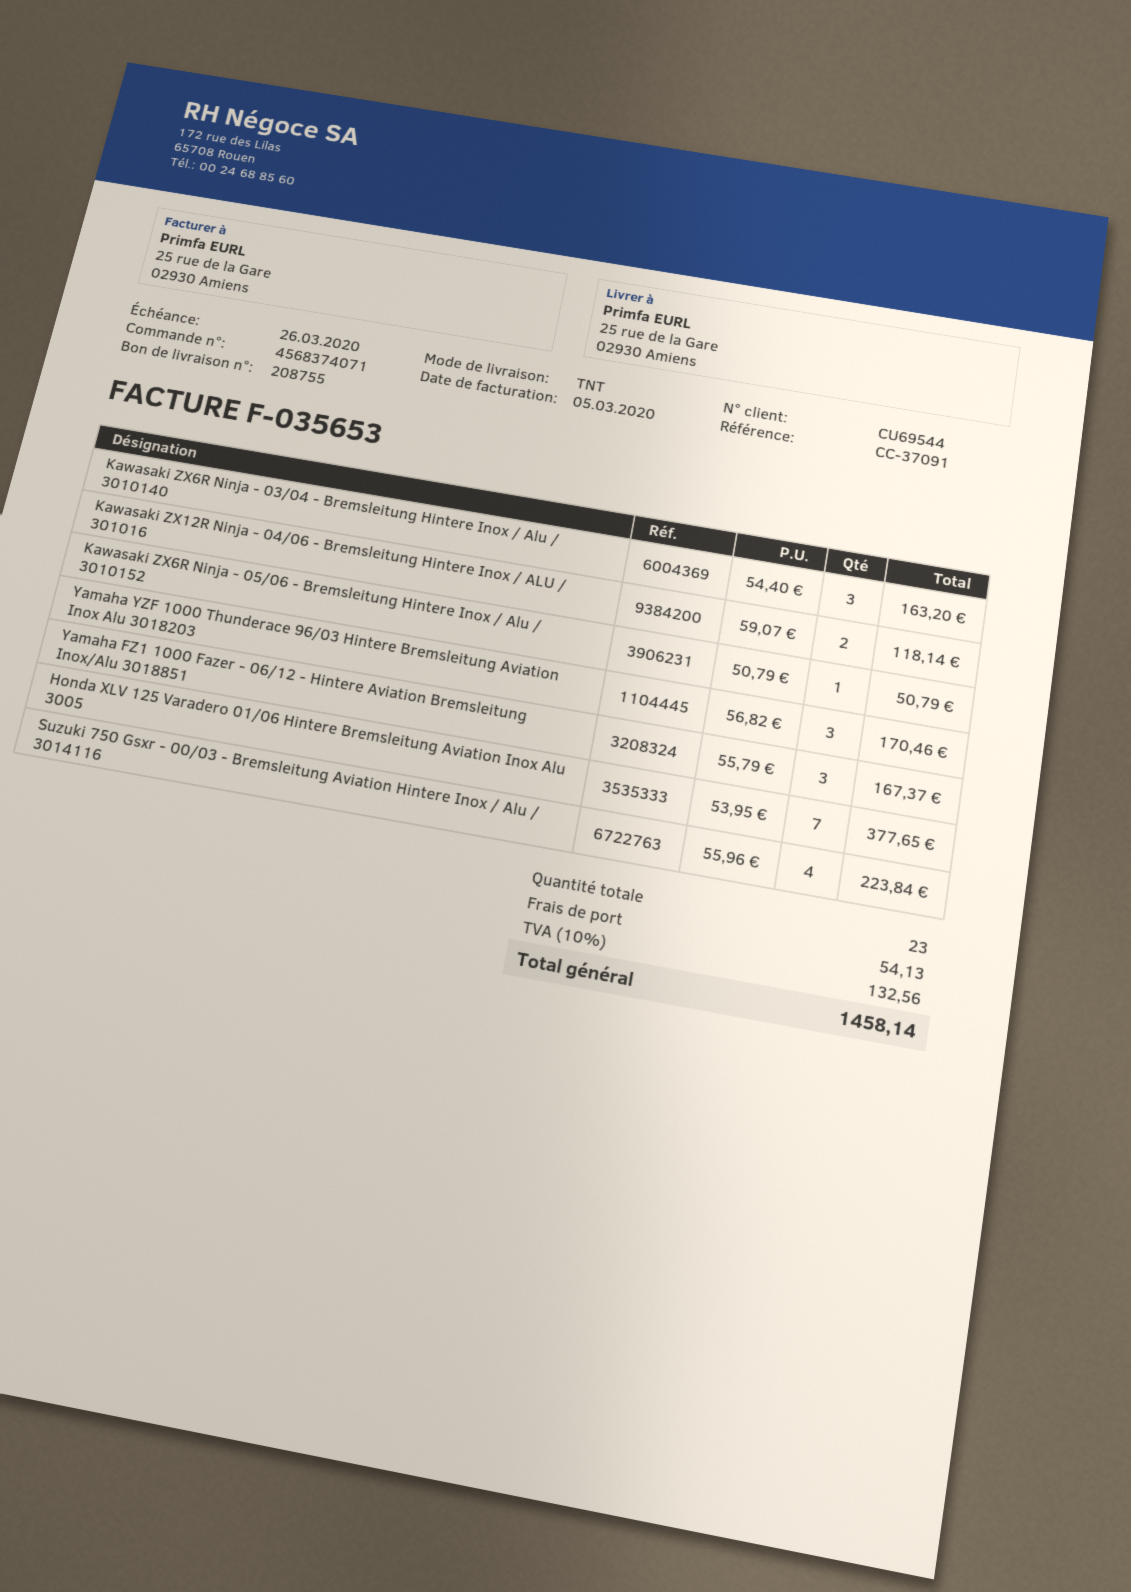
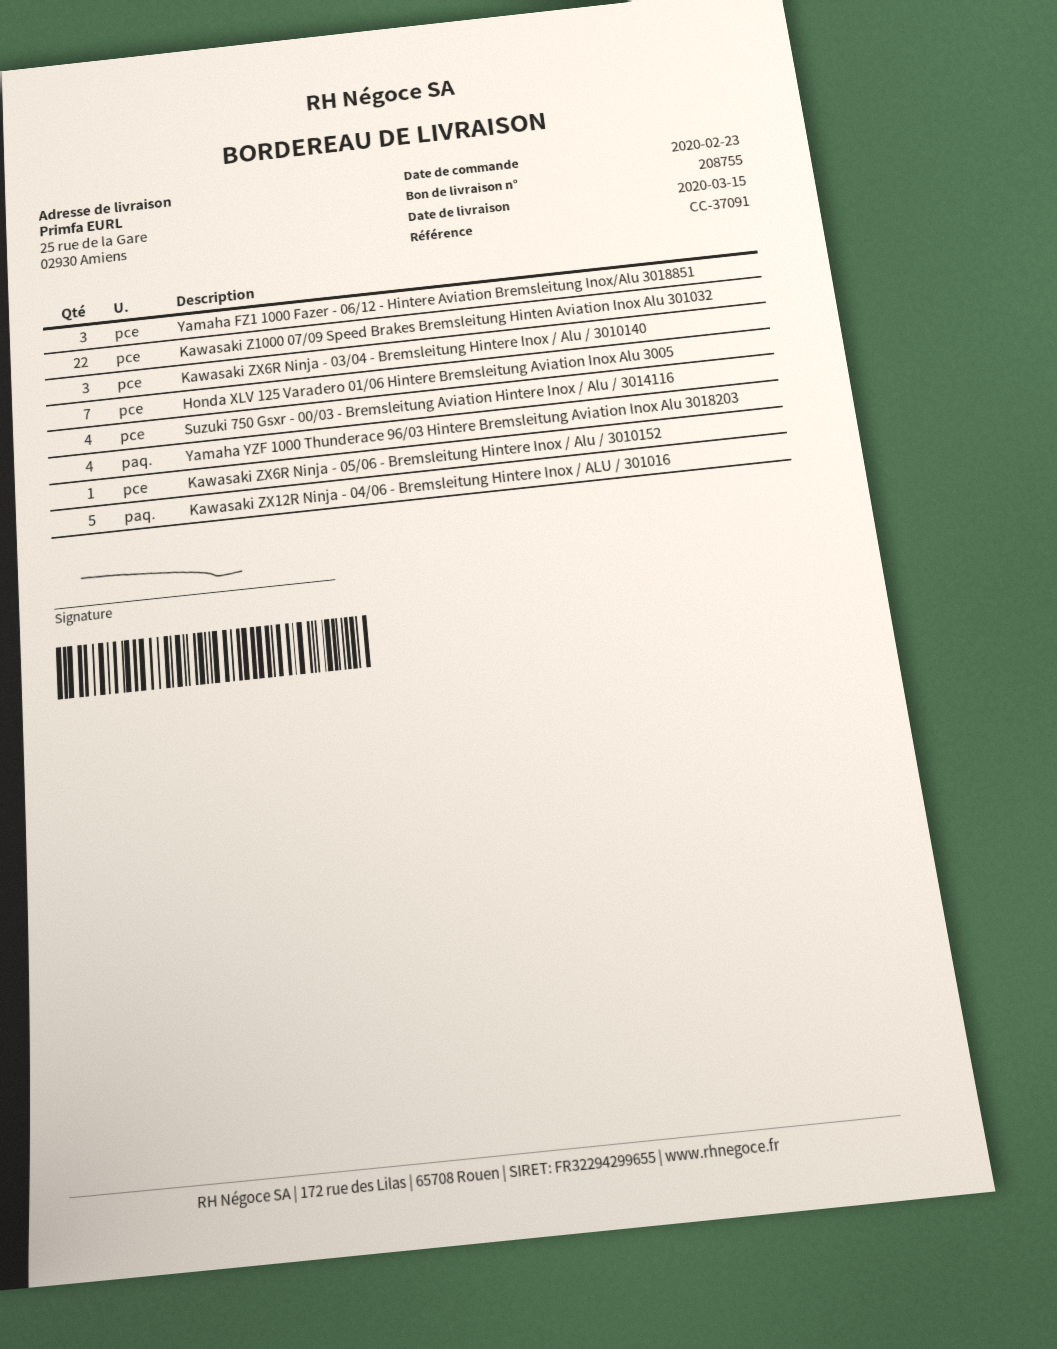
Kawasaki ZX12R Ninja - 04/06 - Bremsleitung Hintere Inox / ALU / 301016: 2 -> 5
Yamaha YZF 1000 Thunderace 96/03 Hintere Bremsleitung Aviation Inox Alu 3018203: 3 -> 4
Kawasaki Z1000 07/09 Speed Brakes Bremsleitung Hinten Aviation Inox Alu 301032: none -> 22

